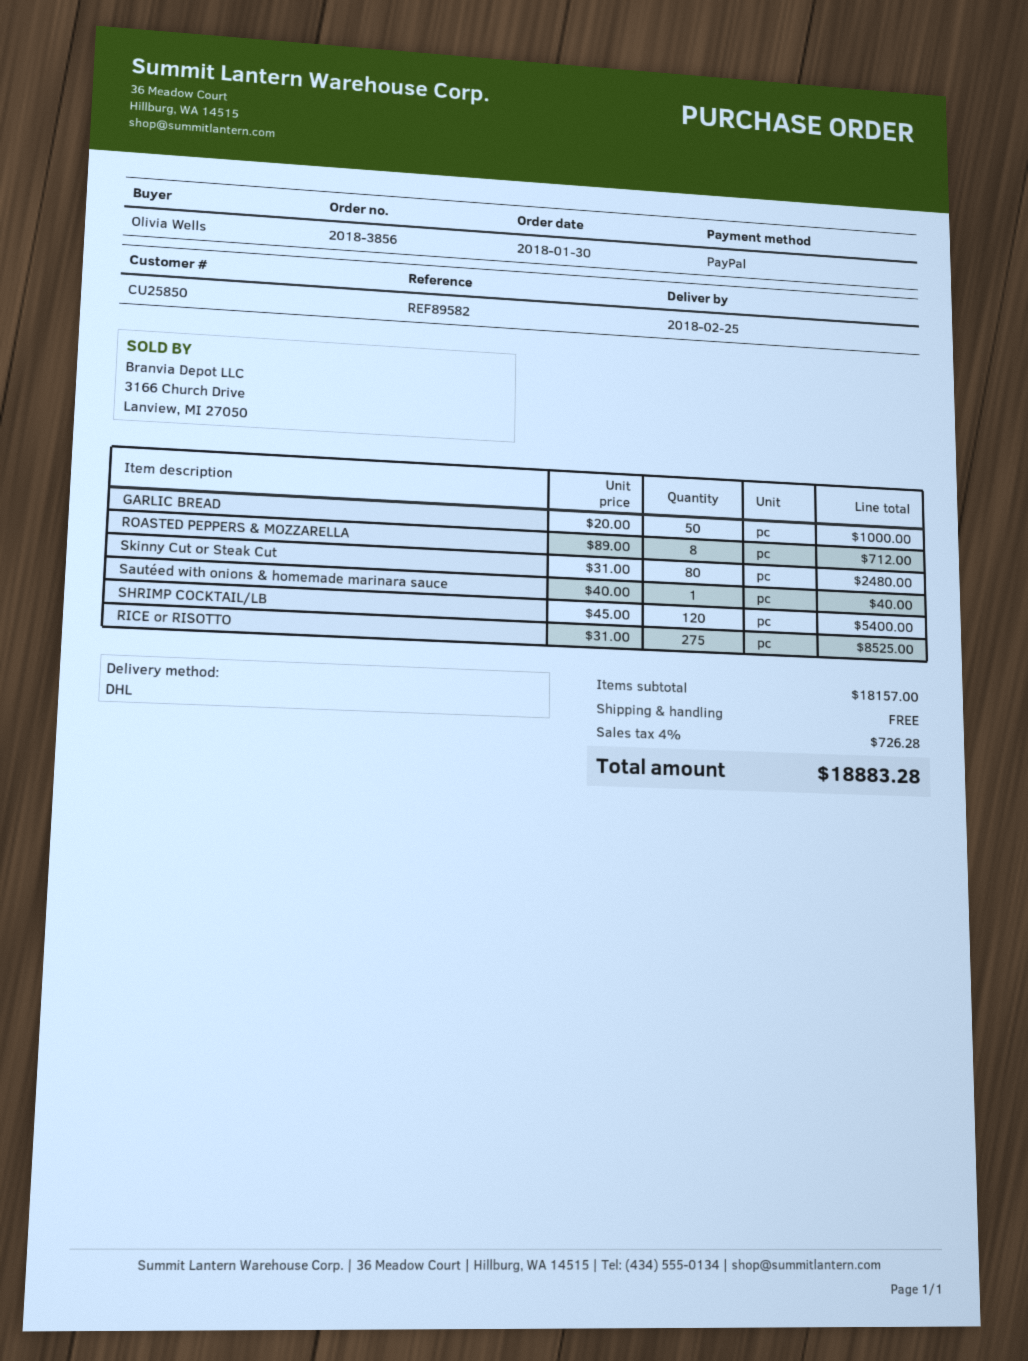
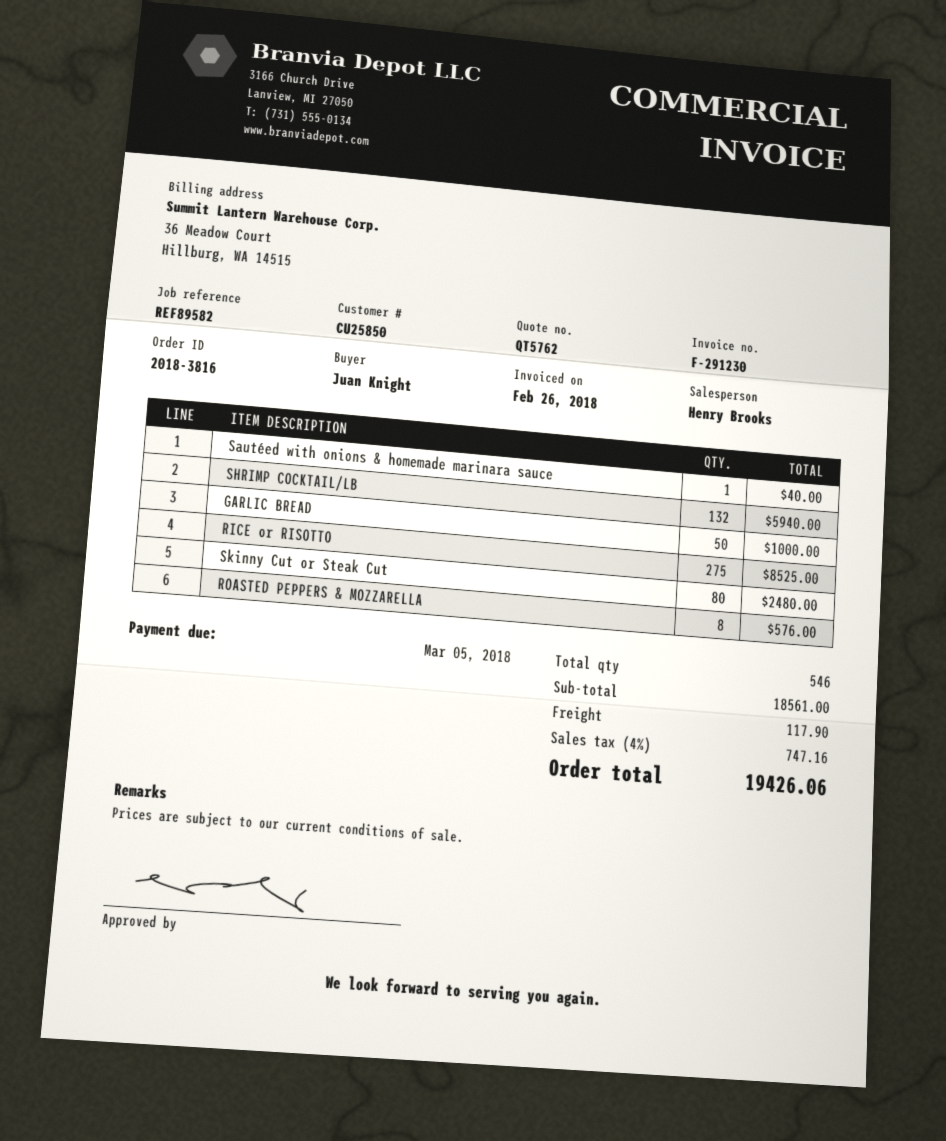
order number: 2018-3856 -> 2018-3816
ordered by: Olivia Wells -> Juan Knight
ROASTED PEPPERS & MOZZARELLA: 8 for 712.00 -> 8 for 576.00
SHRIMP COCKTAIL/LB: 120 for 5400.00 -> 132 for 5940.00
subtotal: 18157.00 -> 18561.00
shipping: 0.00 -> 117.90
tax: 4% = 726.28 -> 4% = 747.16
total: 18883.28 -> 19426.06

